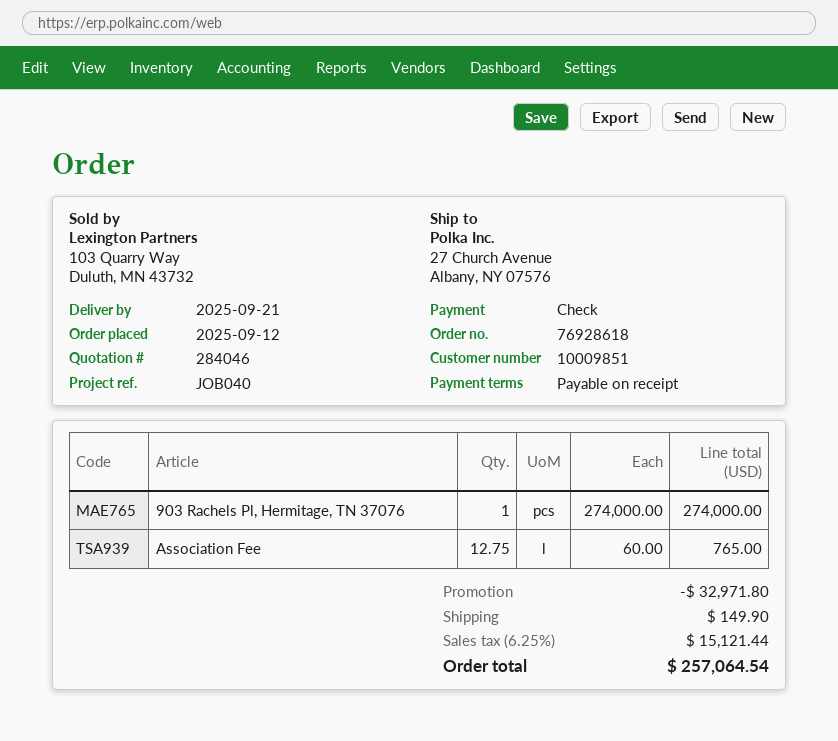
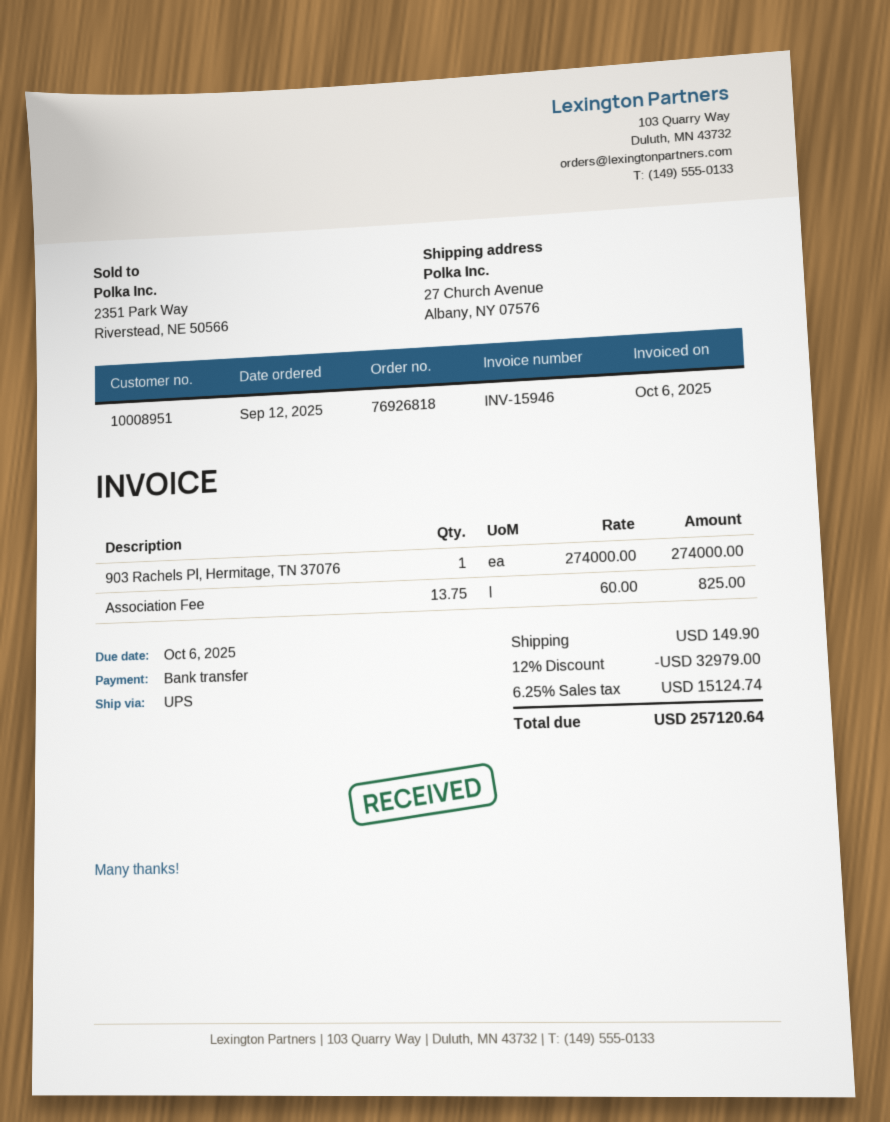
order number: 76928618 -> 76926818
customer number: 10009851 -> 10008951
payment method: cheque -> bank transfer
Association Fee: 12.75 x 60.00 = 765.00 -> 13.75 x 60.00 = 825.00
discount: 32971.80 -> 32979.00
tax: 6.25% = 15121.44 -> 6.25% = 15124.74
total: 257064.54 -> 257120.64

